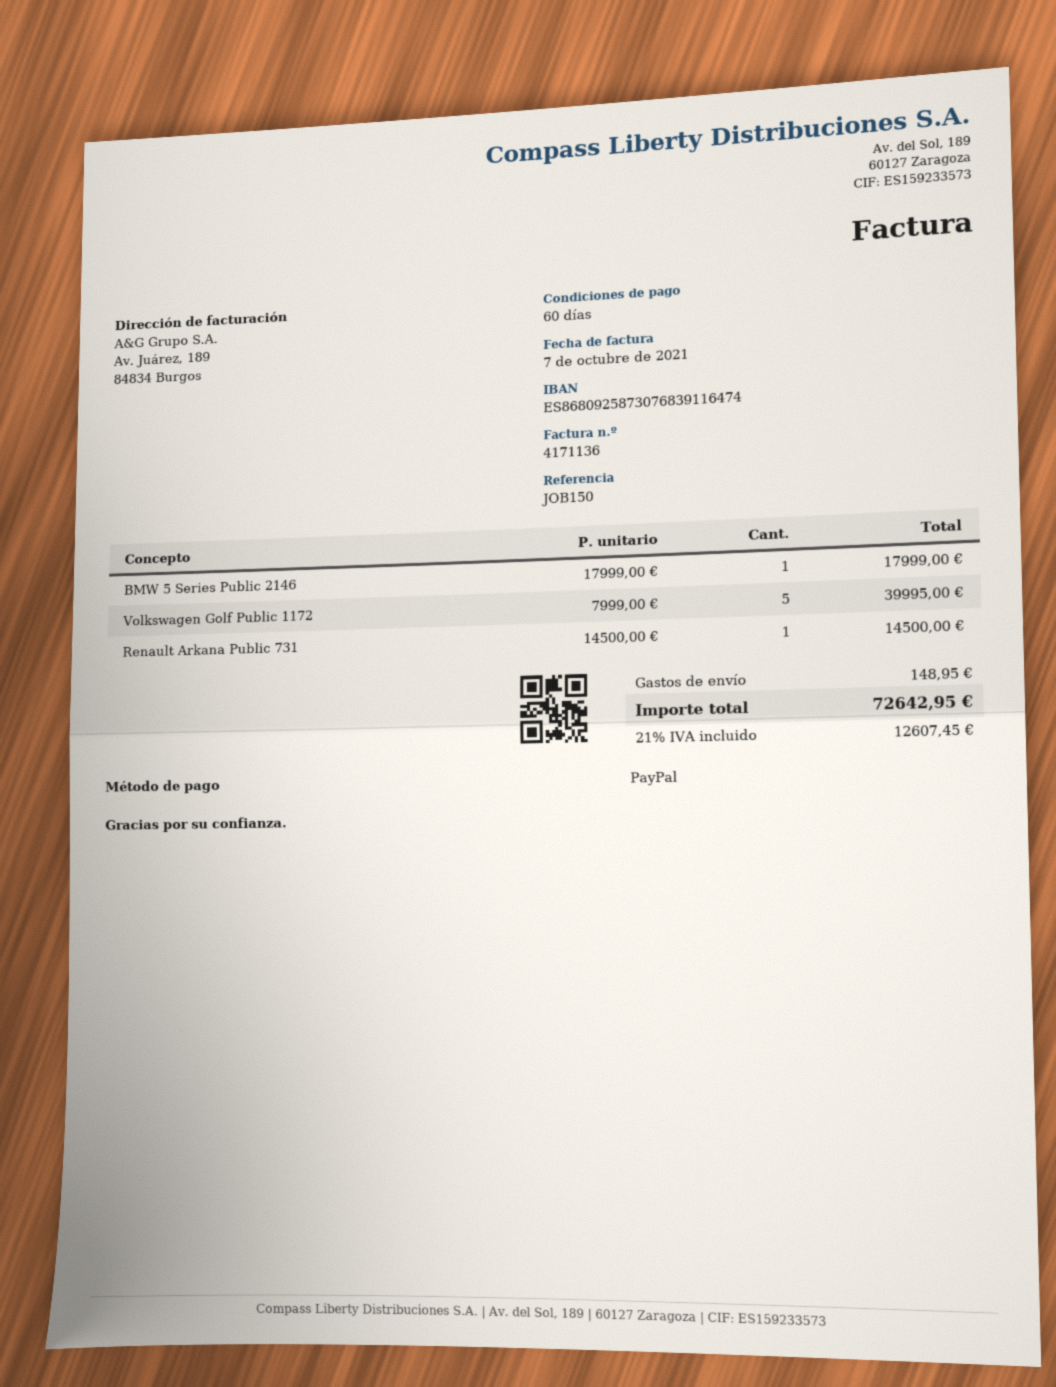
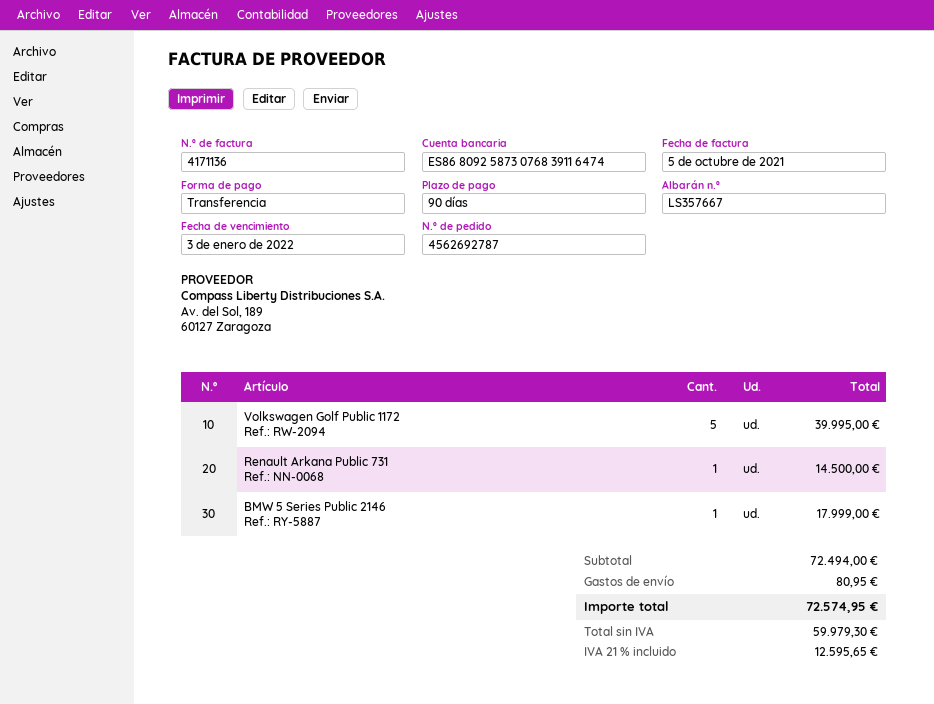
invoice date: 2021-10-07 -> 2021-10-05
payment terms: 60 days -> 90 days
payment method: PayPal -> bank transfer
shipping: 148.95 -> 80.95
tax: 21% = 12607.45 -> 21% = 12595.65
total: 72642.95 -> 72574.95

